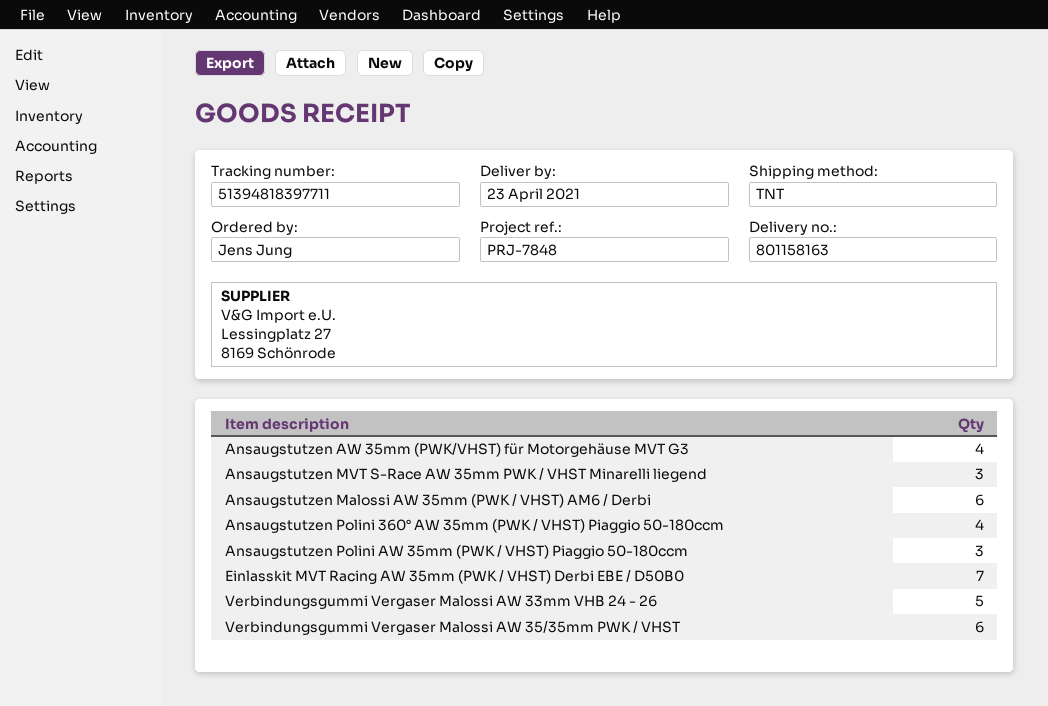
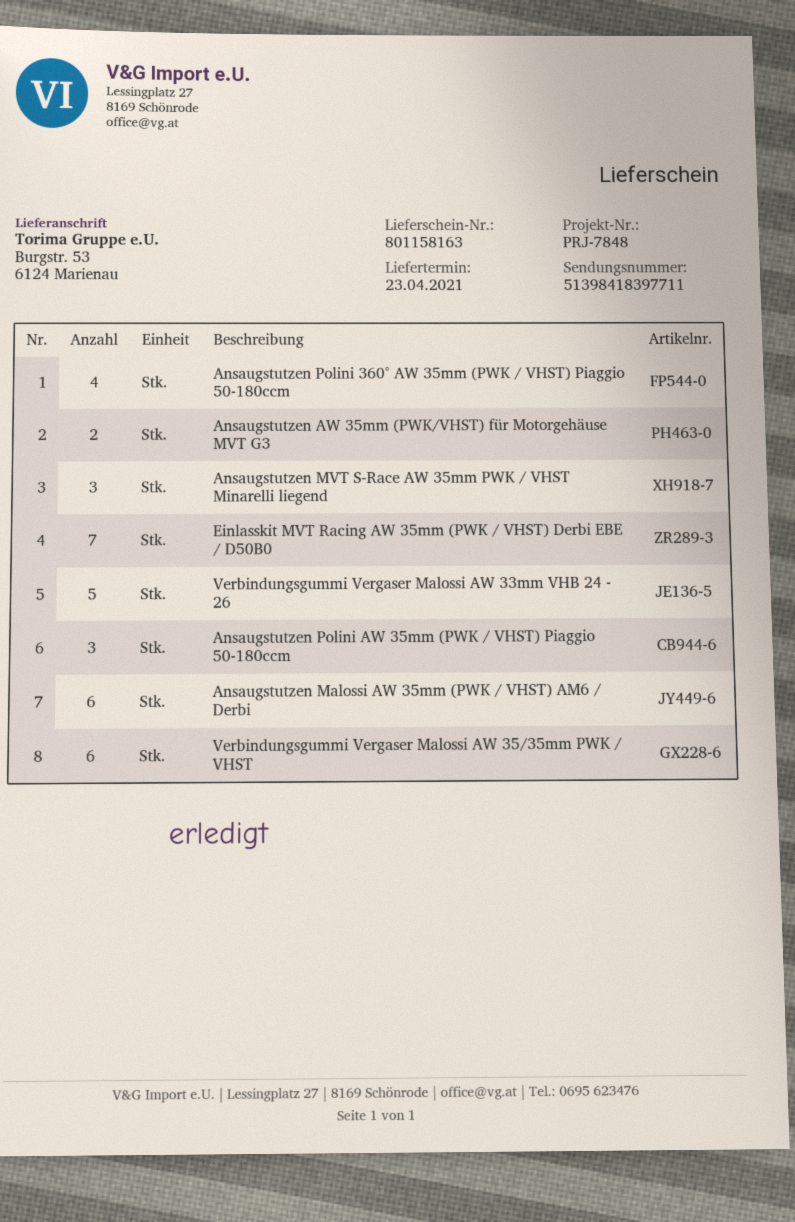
tracking number: 51394818397711 -> 51398418397711
Ansaugstutzen AW 35mm (PWK/VHST) für Motorgehäuse MVT G3: 4 -> 2

